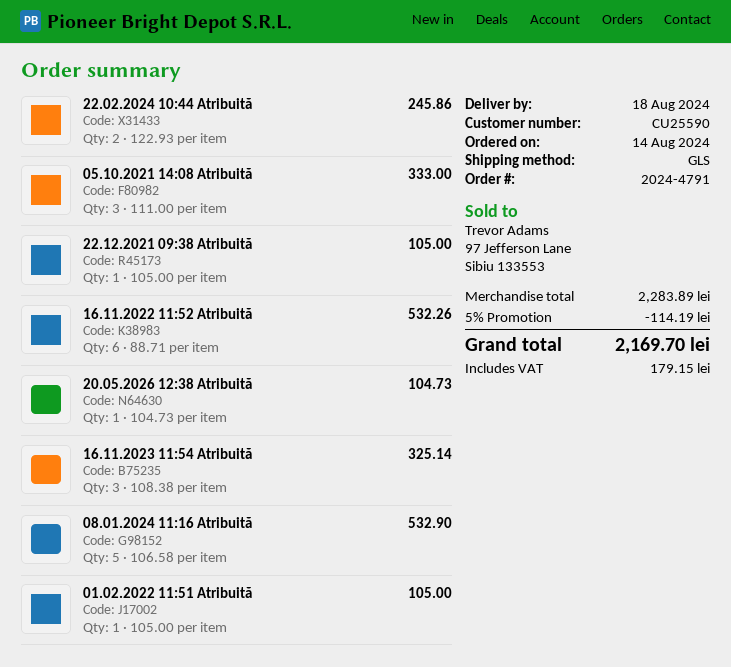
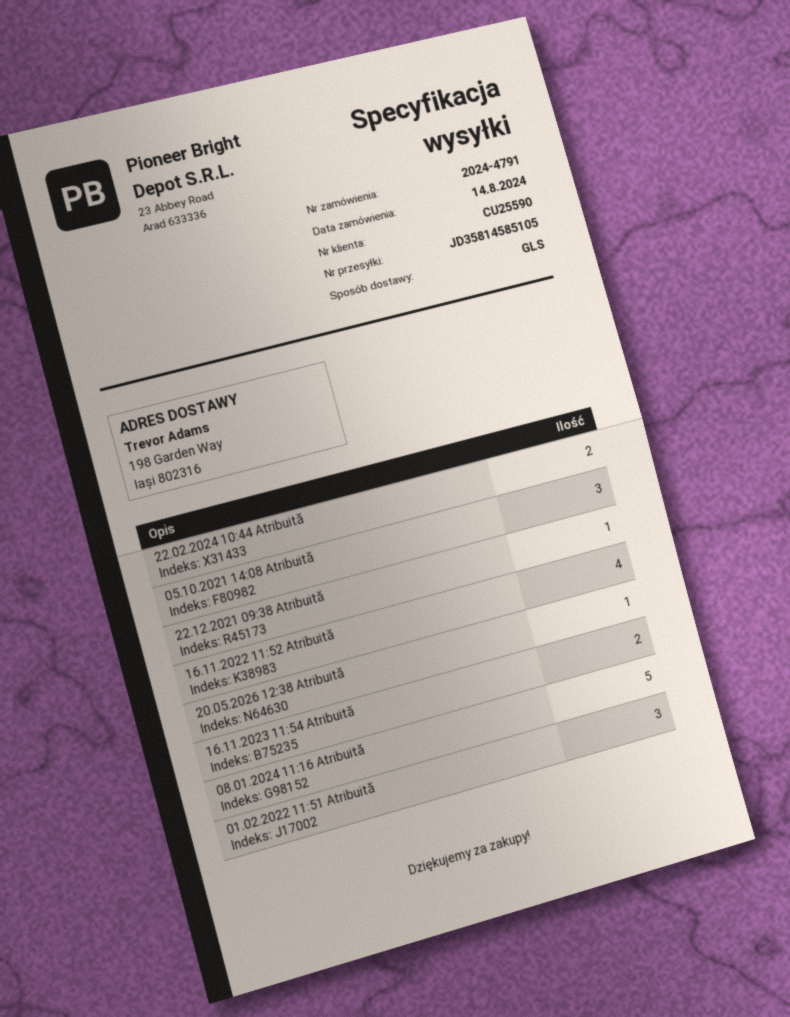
16.11.2022 11:52 Atribuită: 6 -> 4
16.11.2023 11:54 Atribuită: 3 -> 2
01.02.2022 11:51 Atribuită: 1 -> 3

